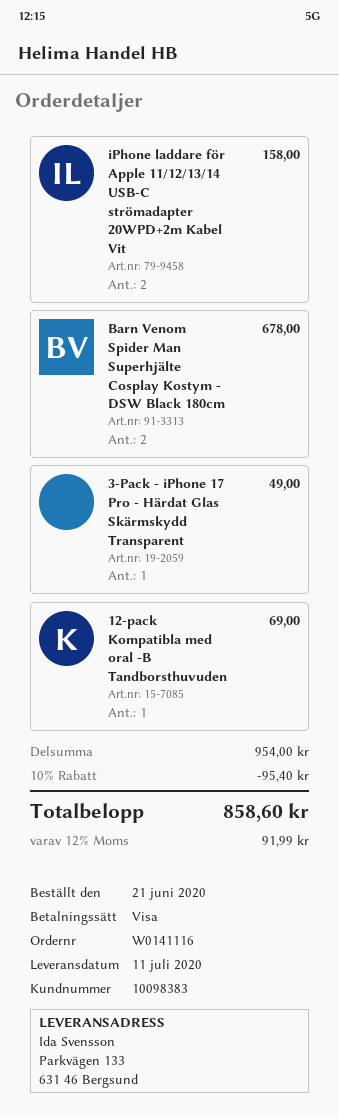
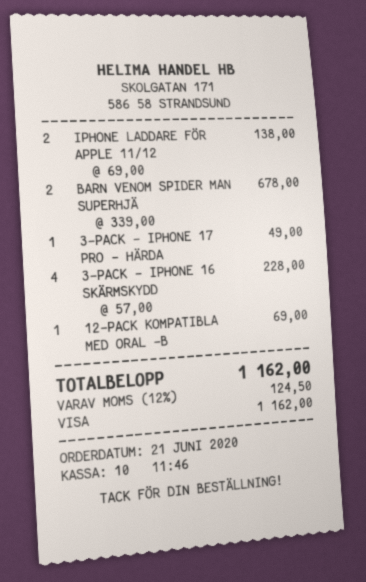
iPhone laddare för Apple 11/12/13/14 USB-C strömadapter 20WPD+2m Kabel Vit: 2 for 158.00 -> 2 for 138.00
3-PACK - IPHONE 16 SKÄRMSKYDD: none -> 4 for 228.00
discount: 10% = 95.40 -> none
tax: 12% = 91.99 -> 12% = 124.50
total: 858.60 -> 1162.00

